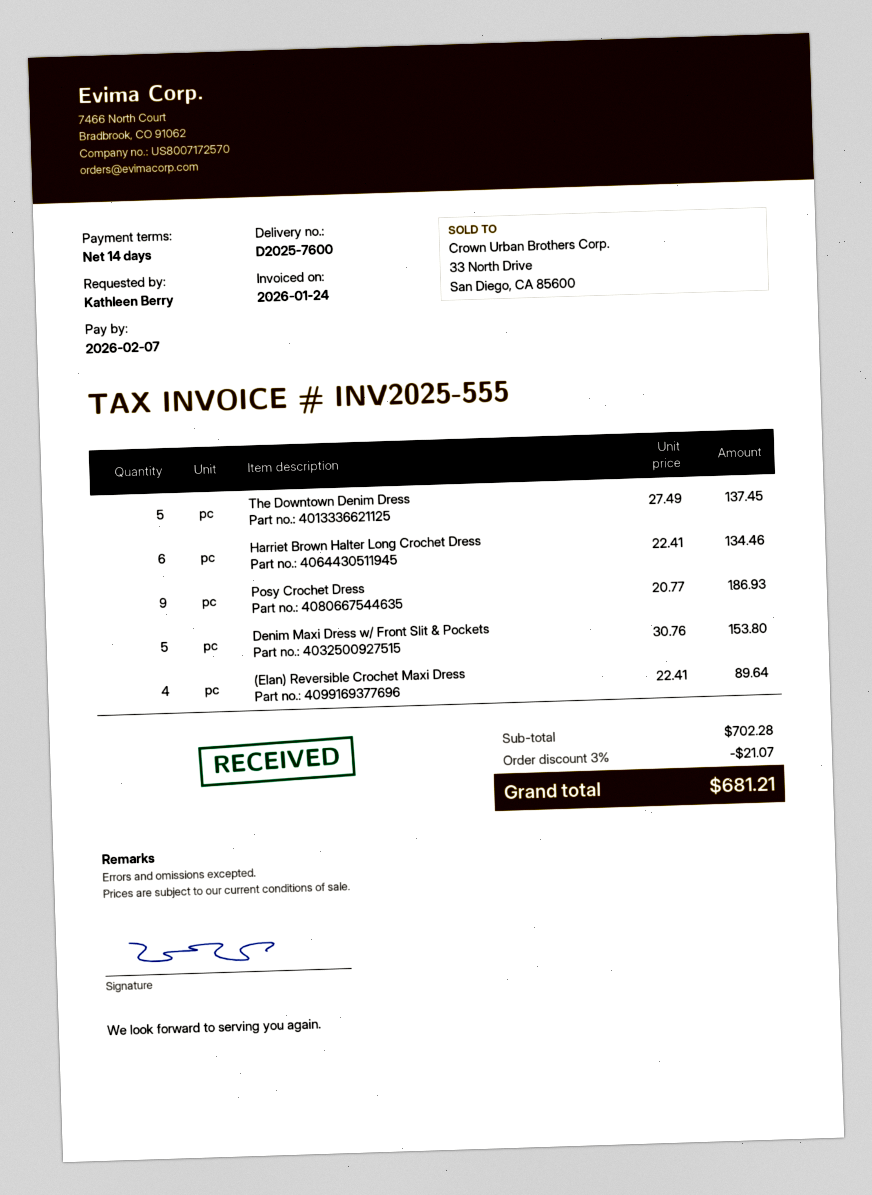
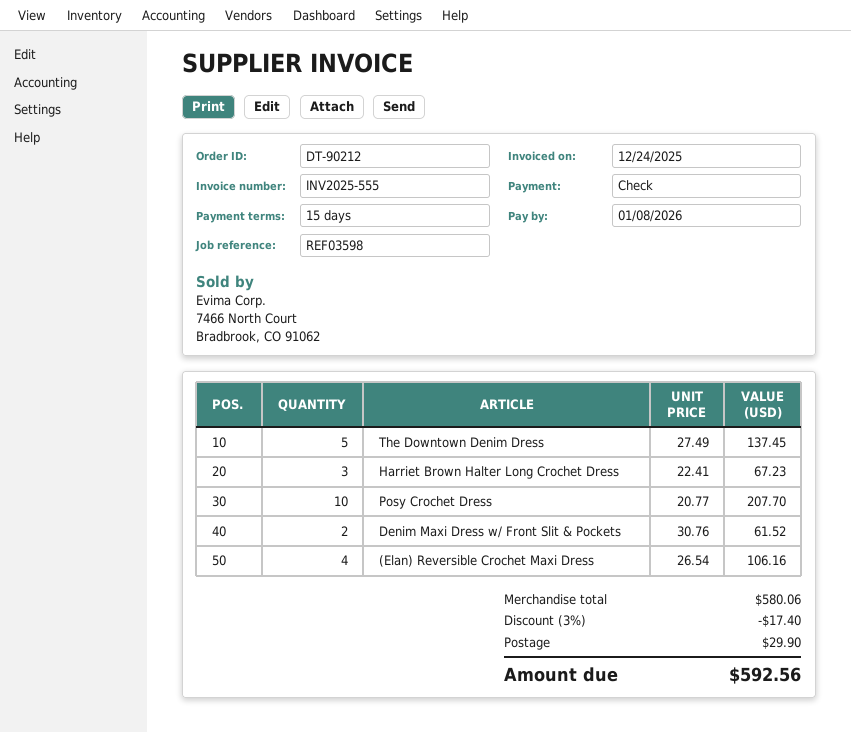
invoice date: 2026-01-24 -> 2025-12-24
payment terms: 14 days -> 15 days
due date: 2026-02-07 -> 2026-01-08
Harriet Brown Halter Long Crochet Dress: 6 x 22.41 = 134.46 -> 3 x 22.41 = 67.23
Posy Crochet Dress: 9 x 20.77 = 186.93 -> 10 x 20.77 = 207.70
Denim Maxi Dress w/ Front Slit & Pockets: 5 x 30.76 = 153.80 -> 2 x 30.76 = 61.52
(Elan) Reversible Crochet Maxi Dress: 4 x 22.41 = 89.64 -> 4 x 26.54 = 106.16
subtotal: 702.28 -> 580.06
discount: 3% = 21.07 -> 3% = 17.40
shipping: none -> 29.90
total: 681.21 -> 592.56

